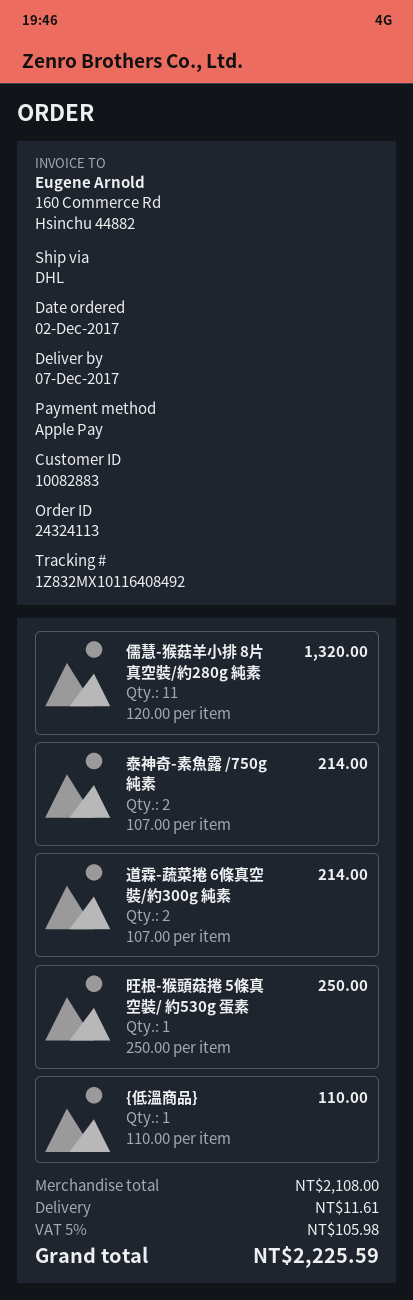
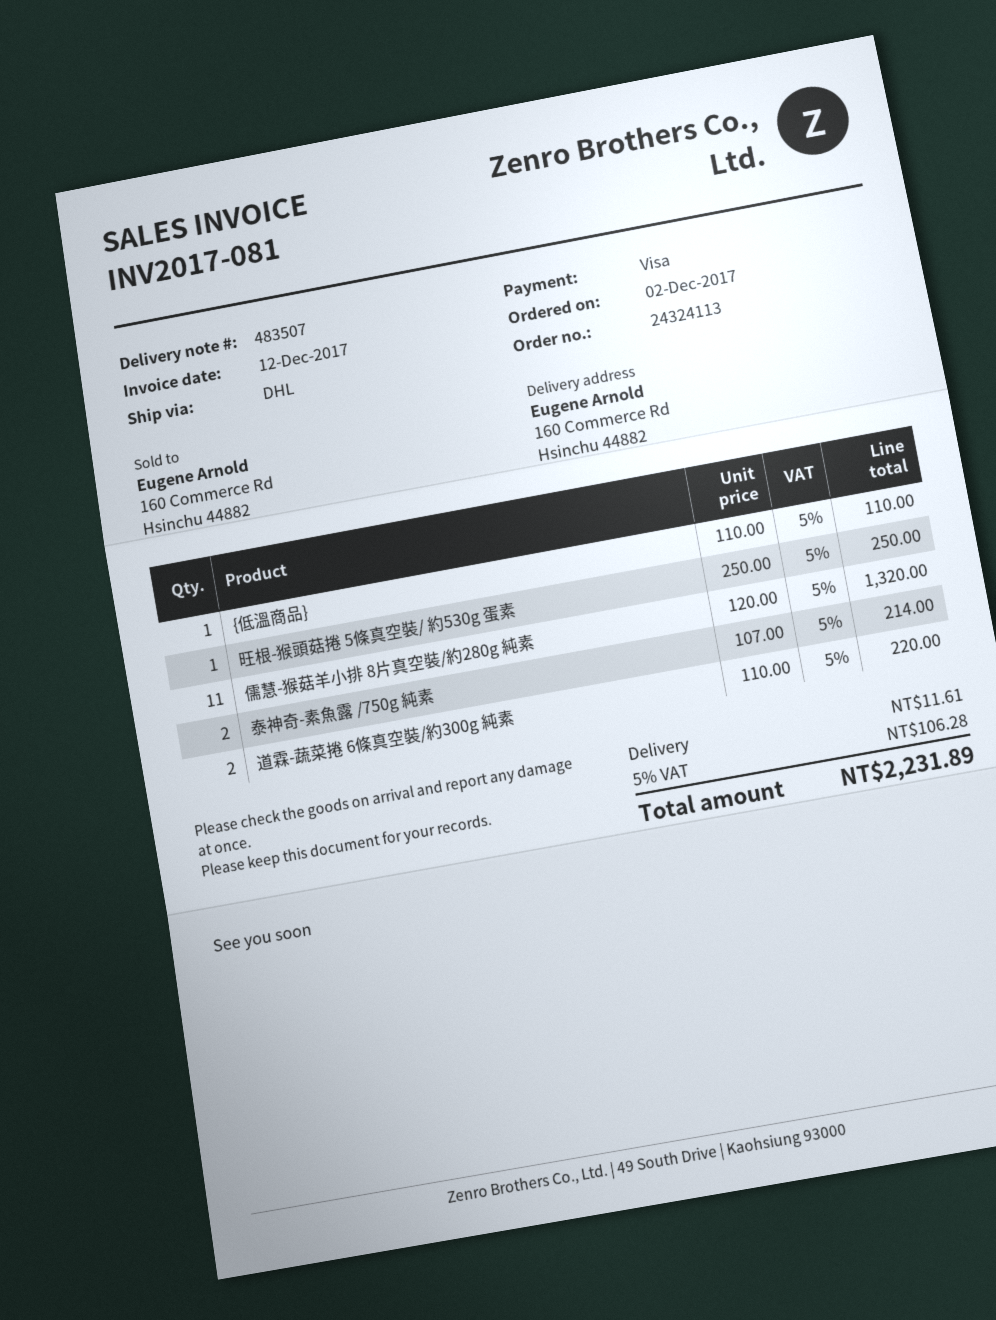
payment method: Apple Pay -> Visa
道霖-蔬菜捲 6條真空裝/約300g 純素: 2 x 107.00 = 214.00 -> 2 x 110.00 = 220.00
tax: 5% = 105.98 -> 5% = 106.28
total: 2225.59 -> 2231.89

